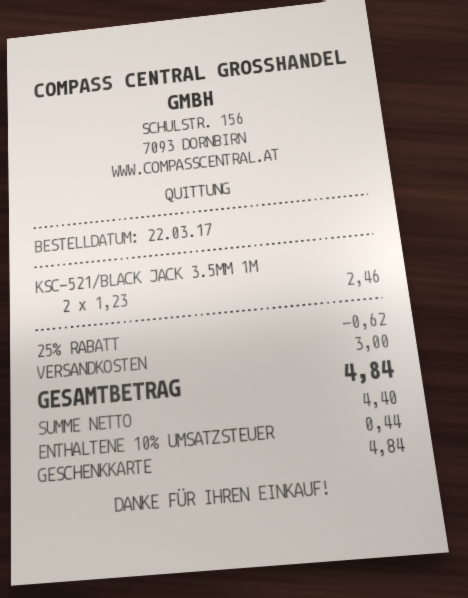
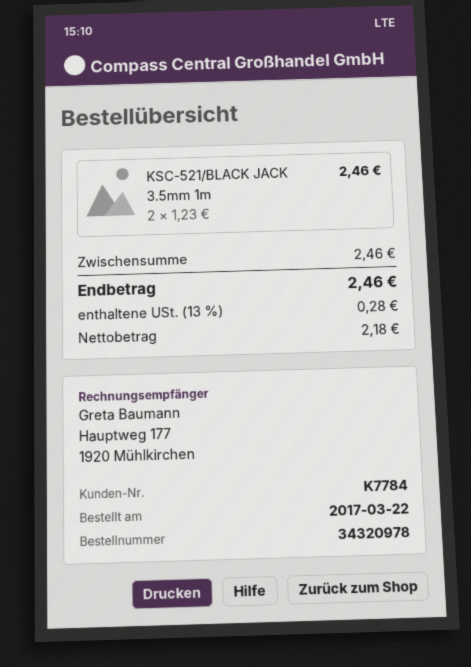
discount: 25% = 0.62 -> none
shipping: 3.00 -> none
net: 4.40 -> 2.18
tax: 10% = 0.44 -> 13% = 0.28
total: 4.84 -> 2.46

